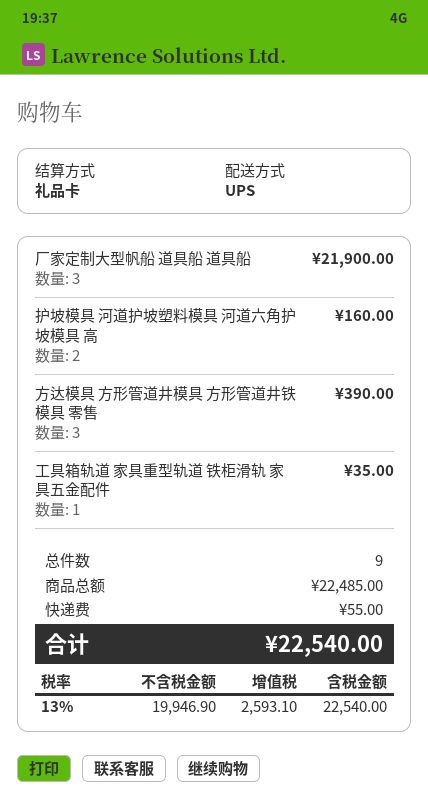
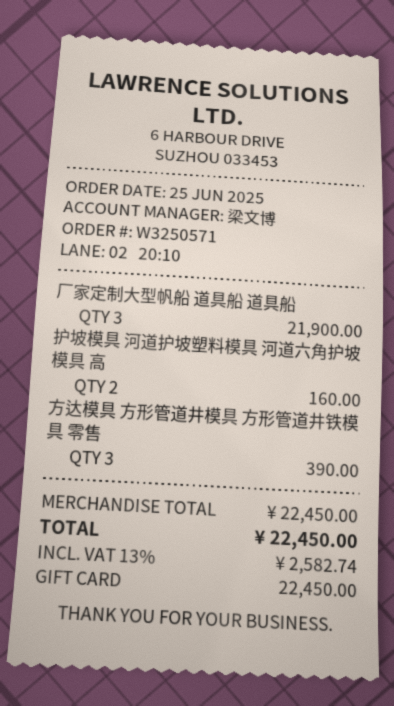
工具箱轨道 家具重型轨道 铁柜滑轨 家具五金配件: 1 for 35.00 -> none
subtotal: 22485.00 -> 22450.00
shipping: 55.00 -> none
tax: 13% = 2593.10 -> 13% = 2582.74
total: 22540.00 -> 22450.00

